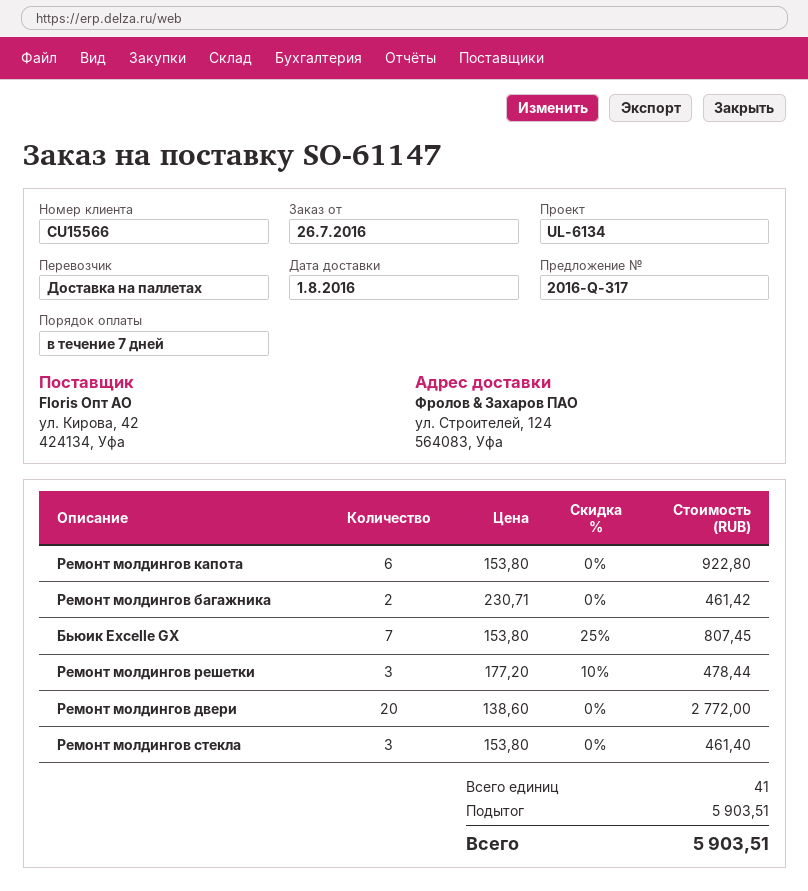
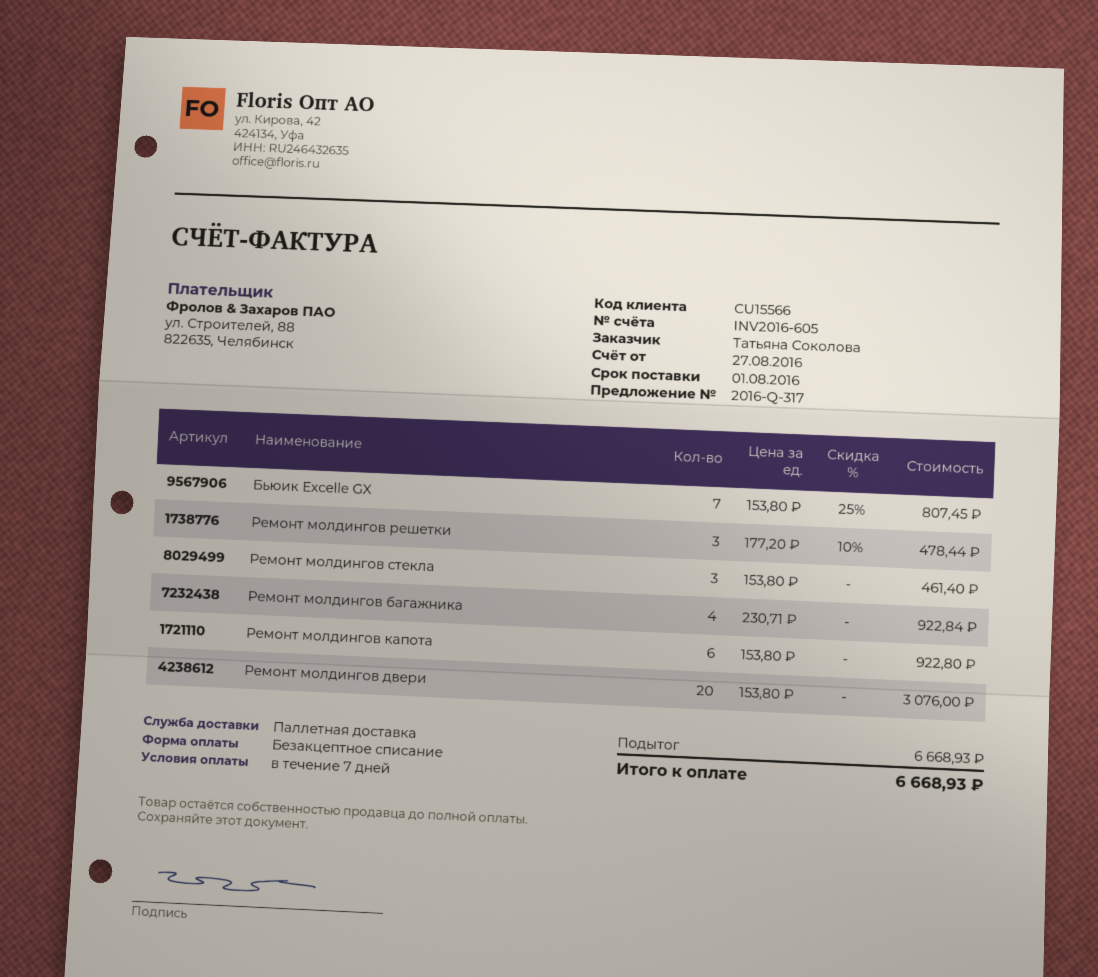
Ремонт молдингов багажника: 2 x 230.71 = 461.42 -> 4 x 230.71 = 922.84
Ремонт молдингов двери: 20 x 138.60 = 2772.00 -> 20 x 153.80 = 3076.00
subtotal: 5903.51 -> 6668.93
total: 5903.51 -> 6668.93

